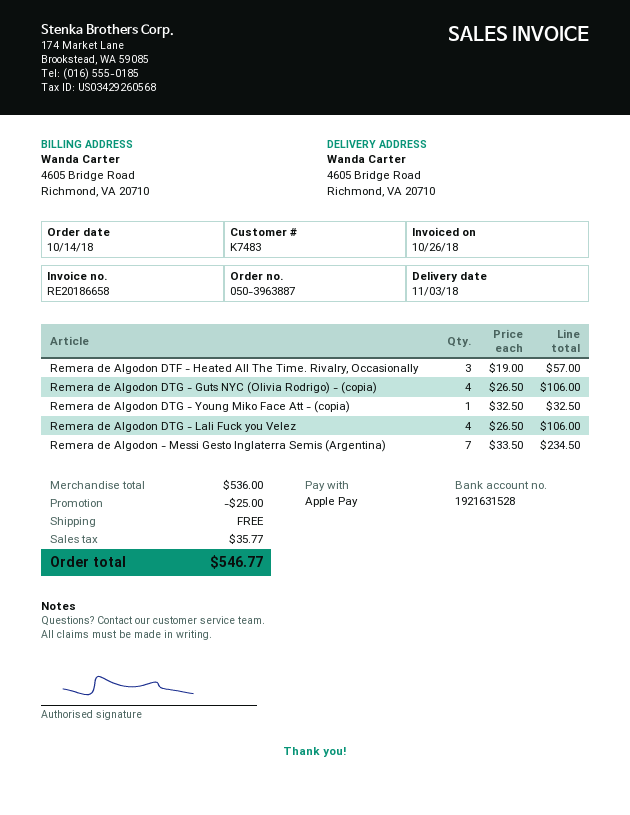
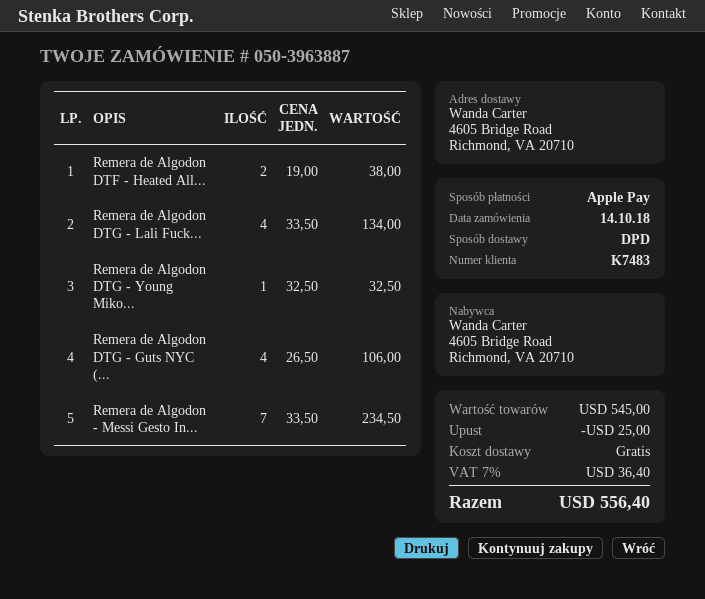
Remera de Algodon DTF - Heated All The Time. Rivalry, Occasionally: 3 x 19.00 = 57.00 -> 2 x 19.00 = 38.00
Remera de Algodon DTG - Lali Fuck you Velez: 4 x 26.50 = 106.00 -> 4 x 33.50 = 134.00
subtotal: 536.00 -> 545.00
tax: 35.77 -> 36.40
total: 546.77 -> 556.40

